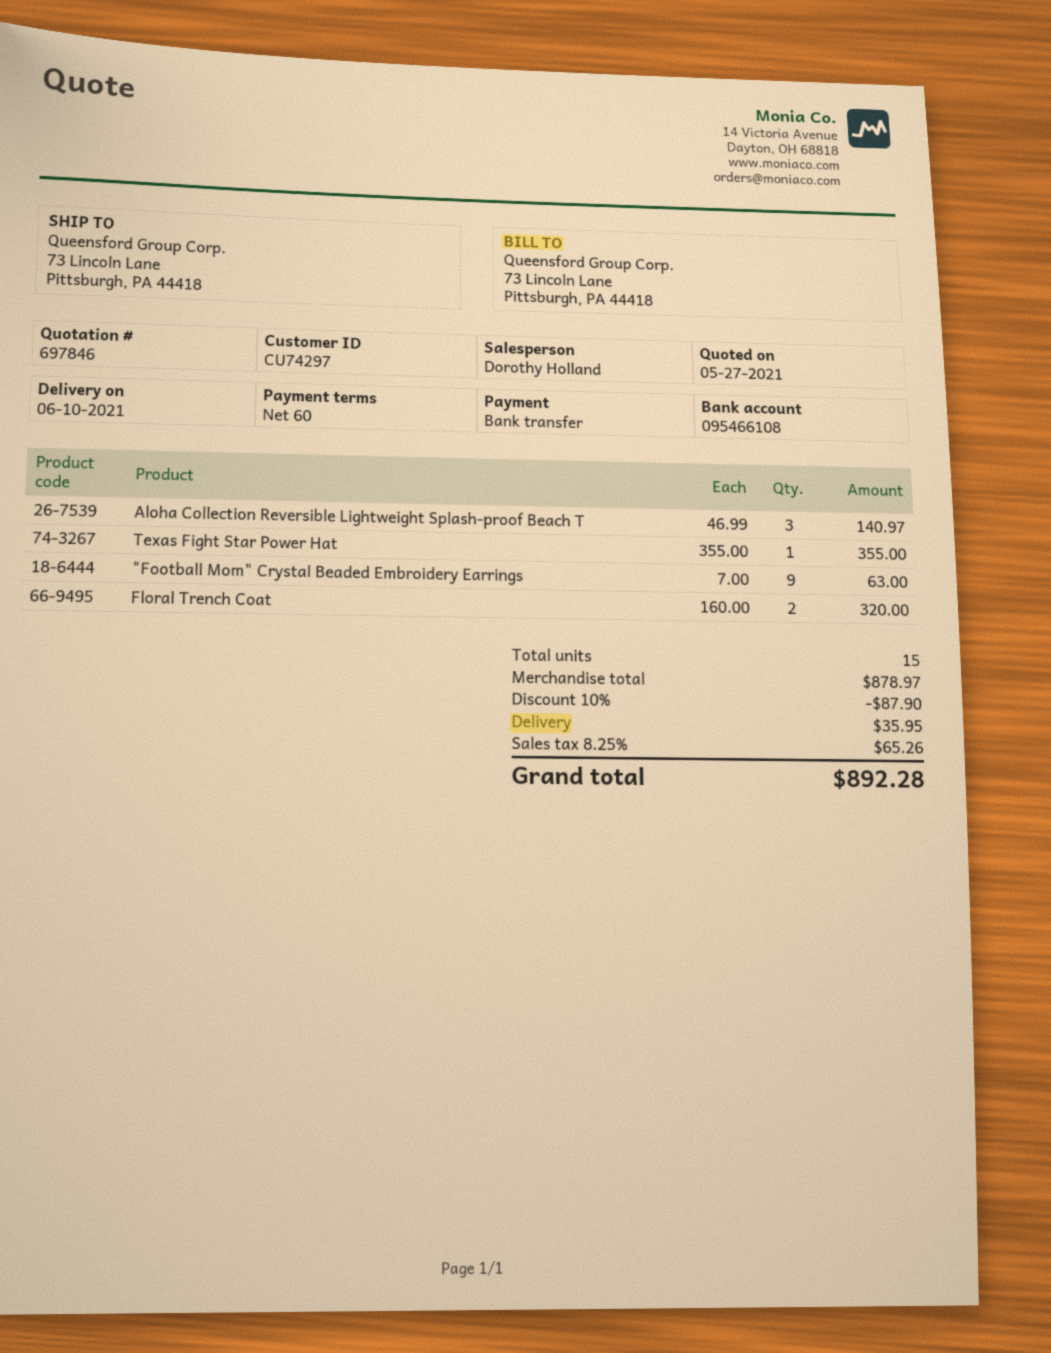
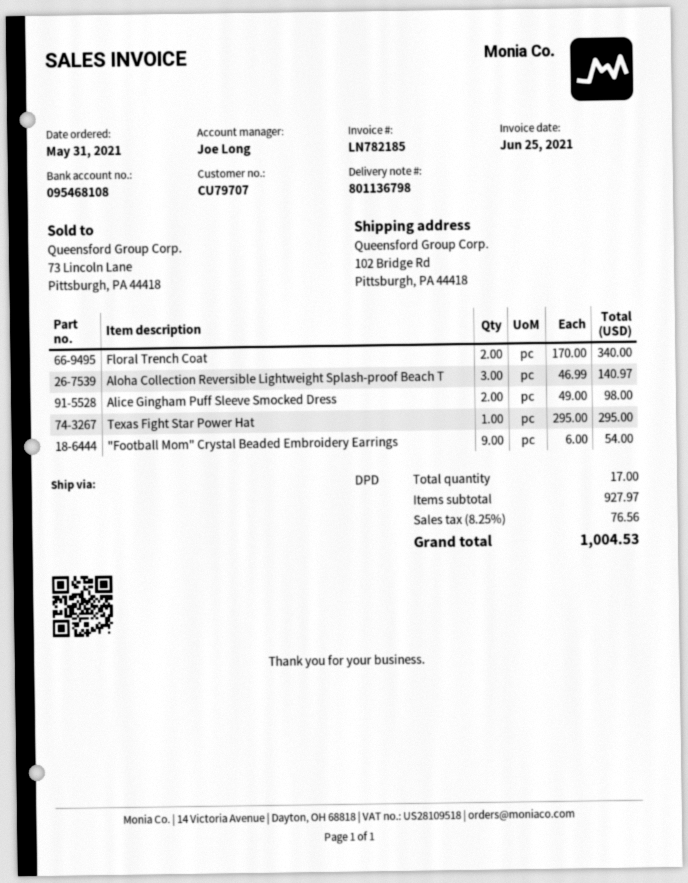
customer number: CU74297 -> CU79707
sales rep: Dorothy Holland -> Joe Long
bank account: 095466108 -> 095468108
ship to: 73 Lincoln Lane, Pittsburgh, PA 44418 -> 102 Bridge Rd, Pittsburgh, PA 44418
Texas Fight Star Power Hat: 1 x 355.00 = 355.00 -> 1 x 295.00 = 295.00
"Football Mom" Crystal Beaded Embroidery Earrings: 9 x 7.00 = 63.00 -> 9 x 6.00 = 54.00
Floral Trench Coat: 2 x 160.00 = 320.00 -> 2 x 170.00 = 340.00
Alice Gingham Puff Sleeve Smocked Dress: none -> 2 x 49.00 = 98.00
total quantity: 15 -> 17
subtotal: 878.97 -> 927.97
discount: 10% = 87.90 -> none
shipping: 35.95 -> none
tax: 8.25% = 65.26 -> 8.25% = 76.56
total: 892.28 -> 1004.53

